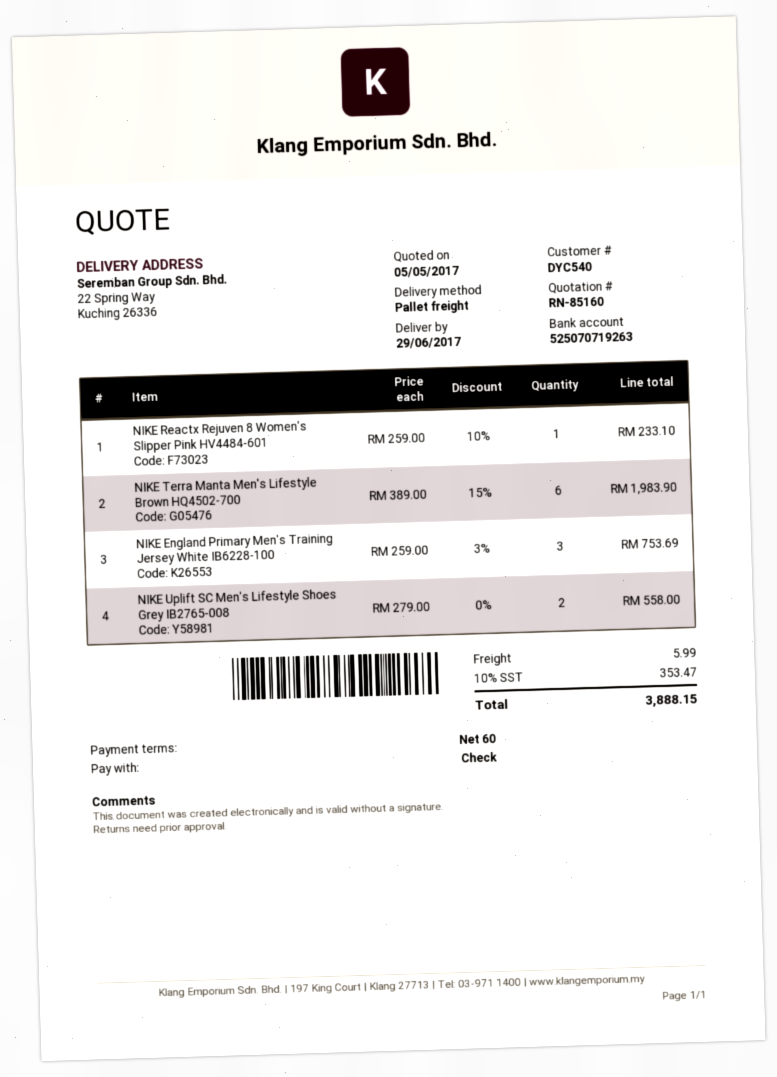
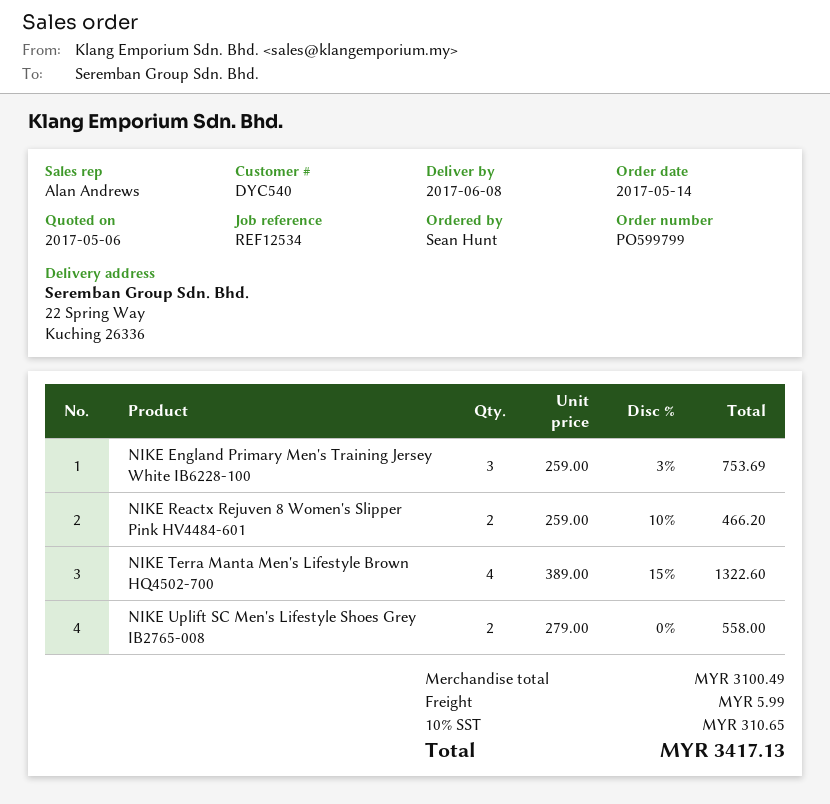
quote date: 2017-05-05 -> 2017-05-06
delivery date: 2017-06-29 -> 2017-06-08
NIKE Reactx Rejuven 8 Women's Slipper Pink HV4484-601: 1 x 259.00 - 10% = 233.10 -> 2 x 259.00 - 10% = 466.20
NIKE Terra Manta Men's Lifestyle Brown HQ4502-700: 6 x 389.00 - 15% = 1983.90 -> 4 x 389.00 - 15% = 1322.60
tax: 10% = 353.47 -> 10% = 310.65
total: 3888.15 -> 3417.13

